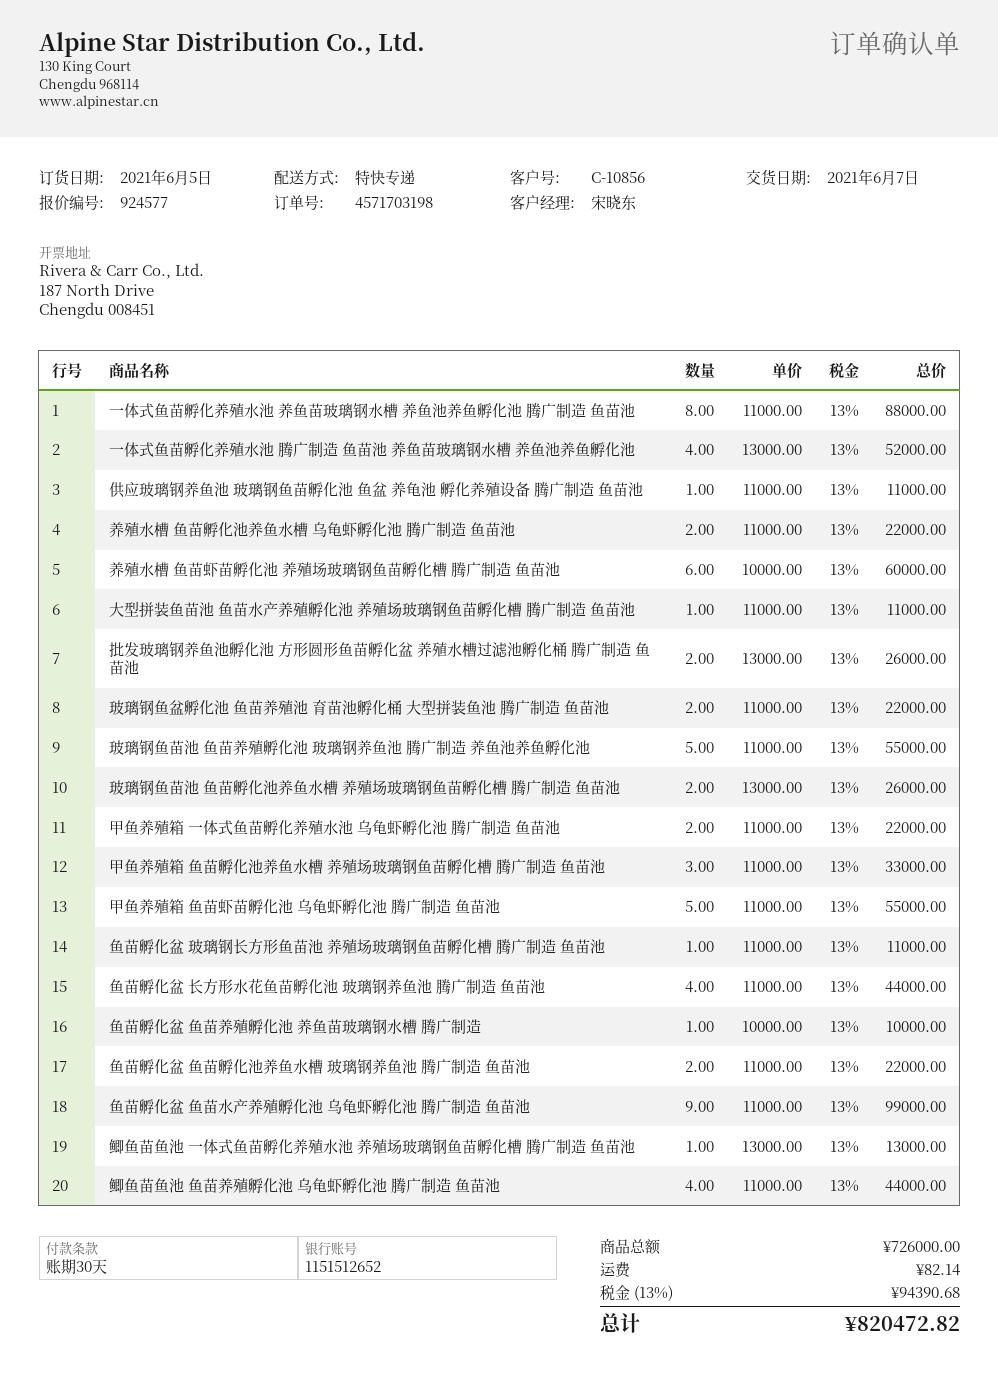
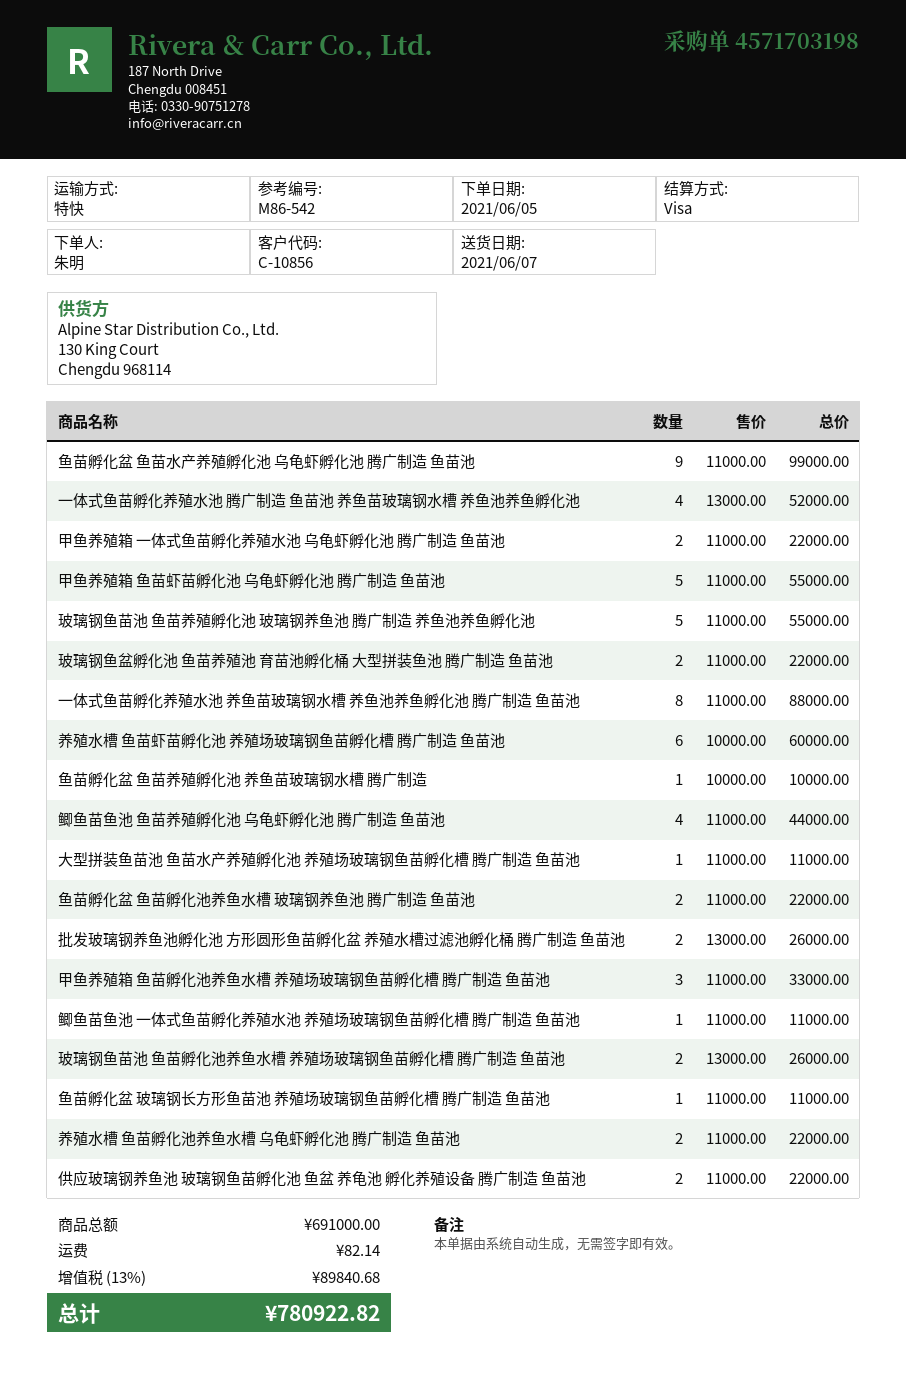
供应玻璃钢养鱼池 玻璃钢鱼苗孵化池 鱼盆 养龟池 孵化养殖设备 腾广制造 鱼苗池: 1 x 11000.00 = 11000.00 -> 2 x 11000.00 = 22000.00
鱼苗孵化盆 长方形水花鱼苗孵化池 玻璃钢养鱼池 腾广制造 鱼苗池: 4 x 11000.00 = 44000.00 -> none
鲫鱼苗鱼池 一体式鱼苗孵化养殖水池 养殖场玻璃钢鱼苗孵化槽 腾广制造 鱼苗池: 1 x 13000.00 = 13000.00 -> 1 x 11000.00 = 11000.00
subtotal: 726000.00 -> 691000.00
tax: 13% = 94390.68 -> 13% = 89840.68
total: 820472.82 -> 780922.82

